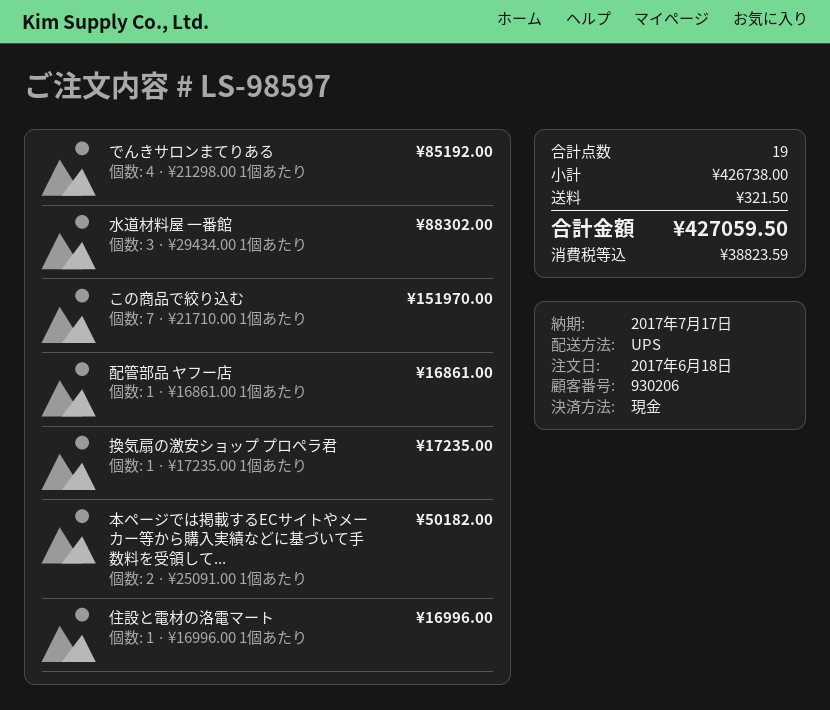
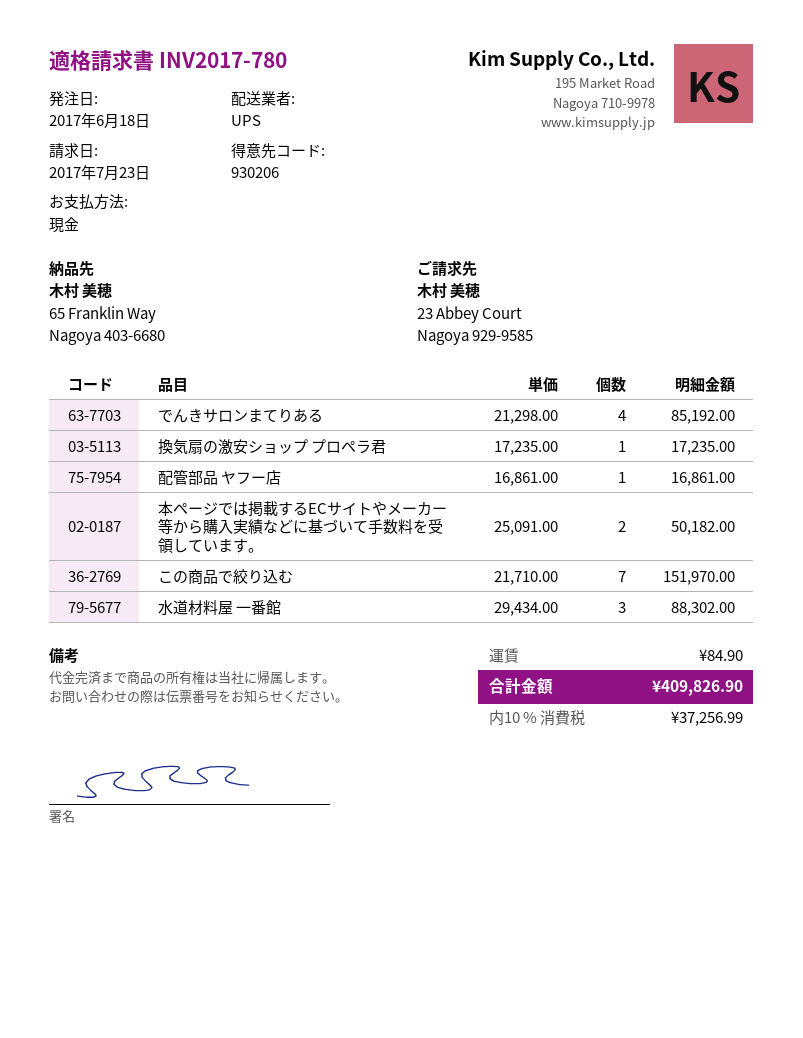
住設と電材の洛電マート: 1 x 16996.00 = 16996.00 -> none
shipping: 321.50 -> 84.90
tax: 38823.59 -> 37256.99
total: 427059.50 -> 409826.90

